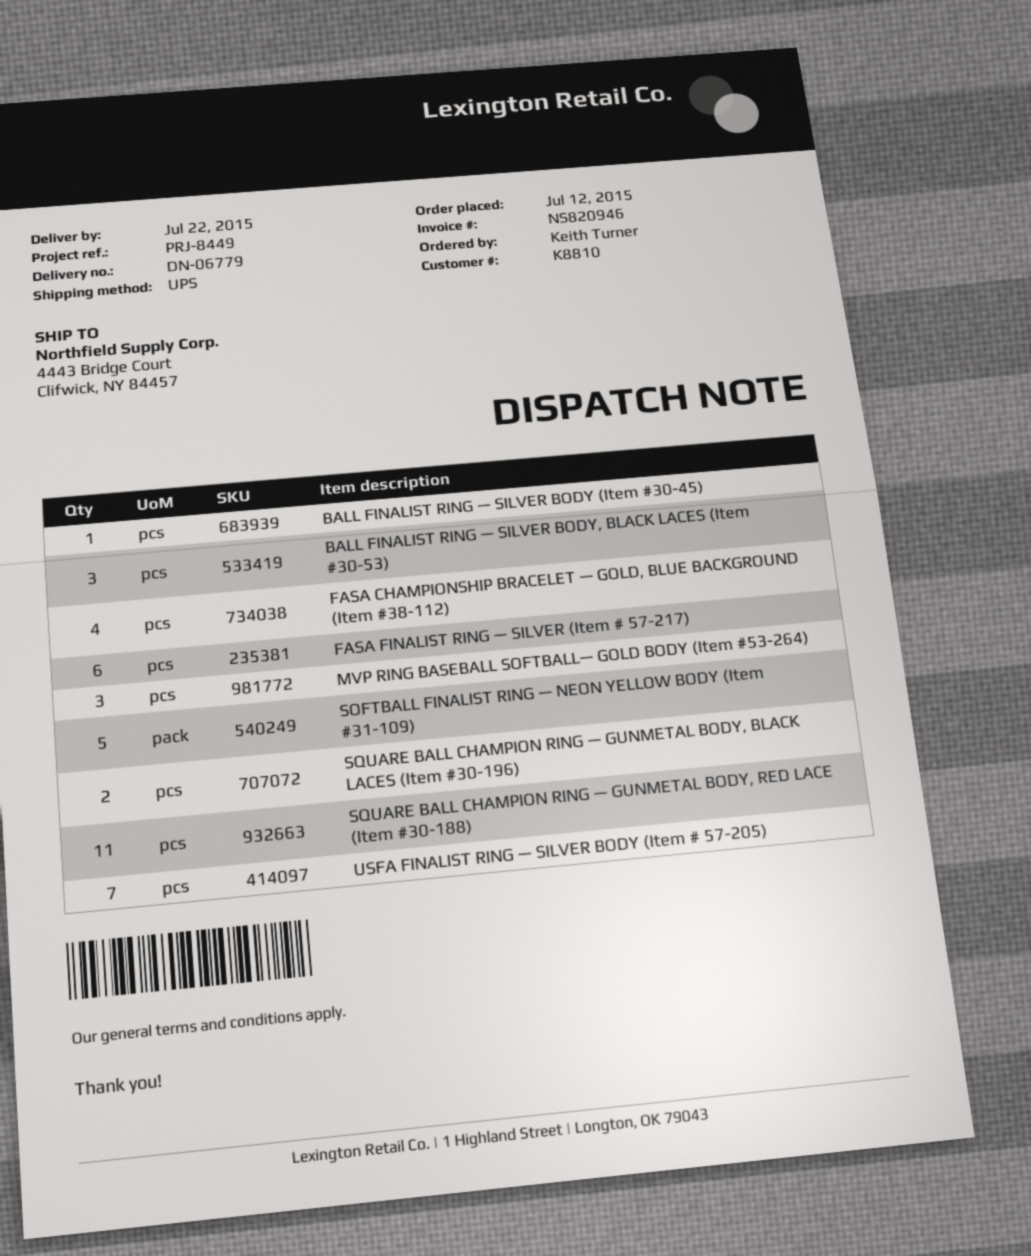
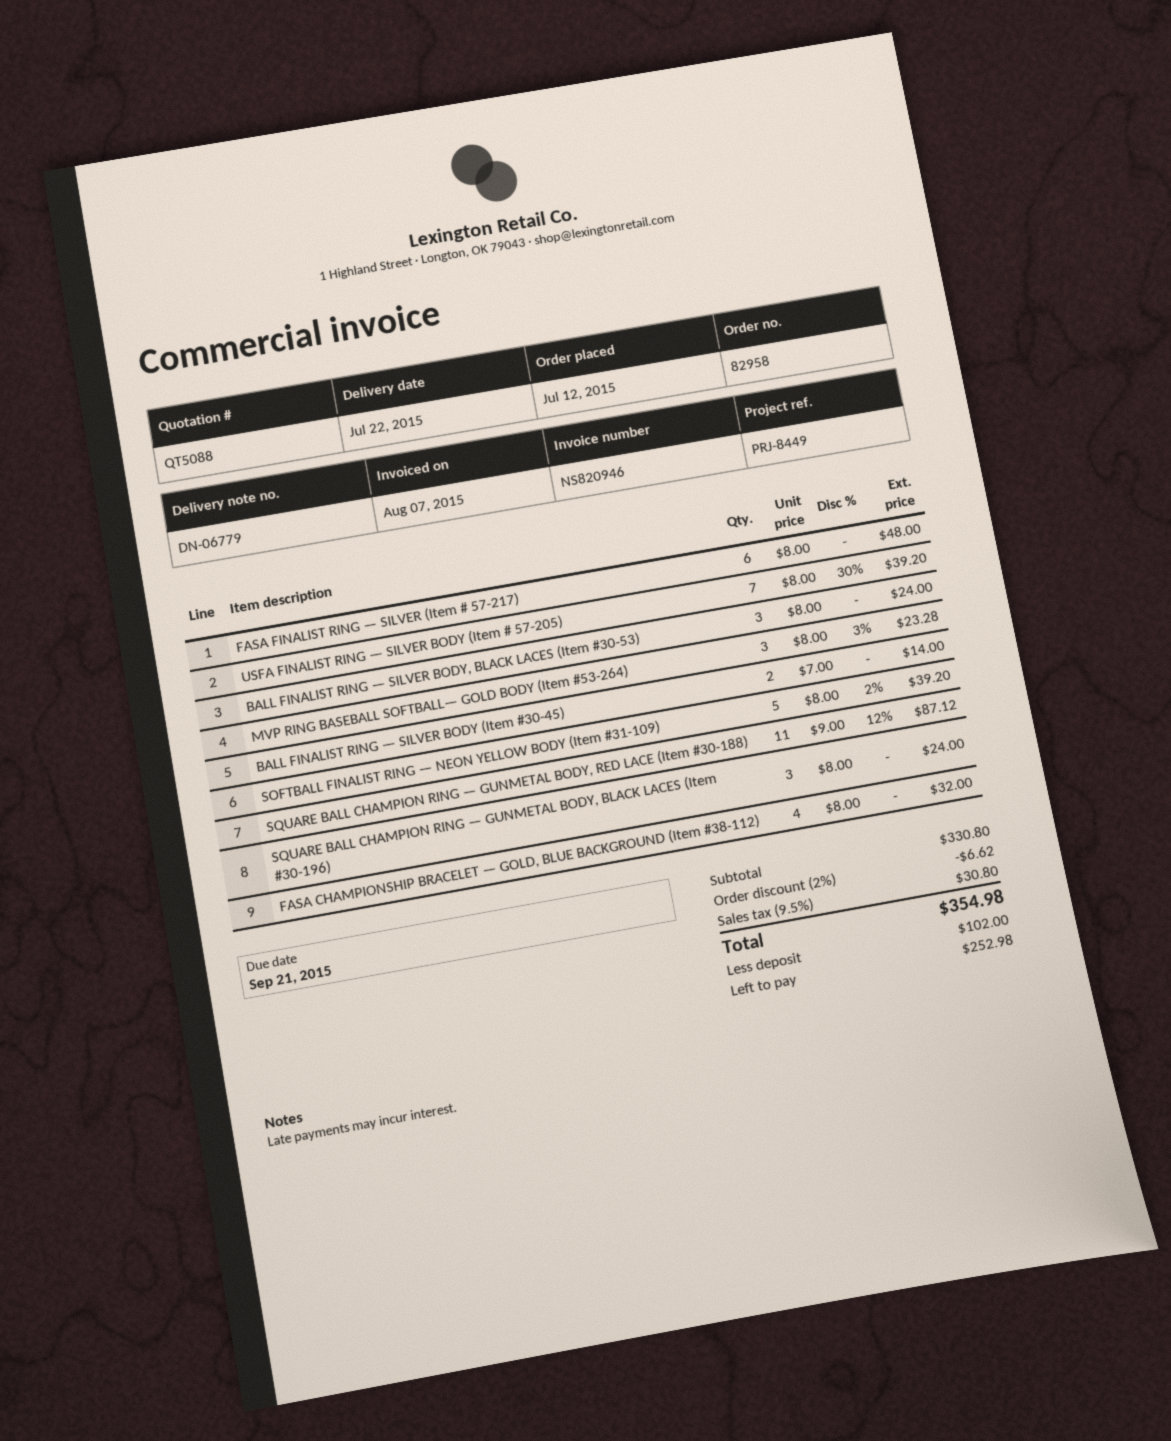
BALL FINALIST RING — SILVER BODY (Item #30-45): 1 -> 2
SQUARE BALL CHAMPION RING — GUNMETAL BODY, BLACK LACES (Item #30-196): 2 -> 3

